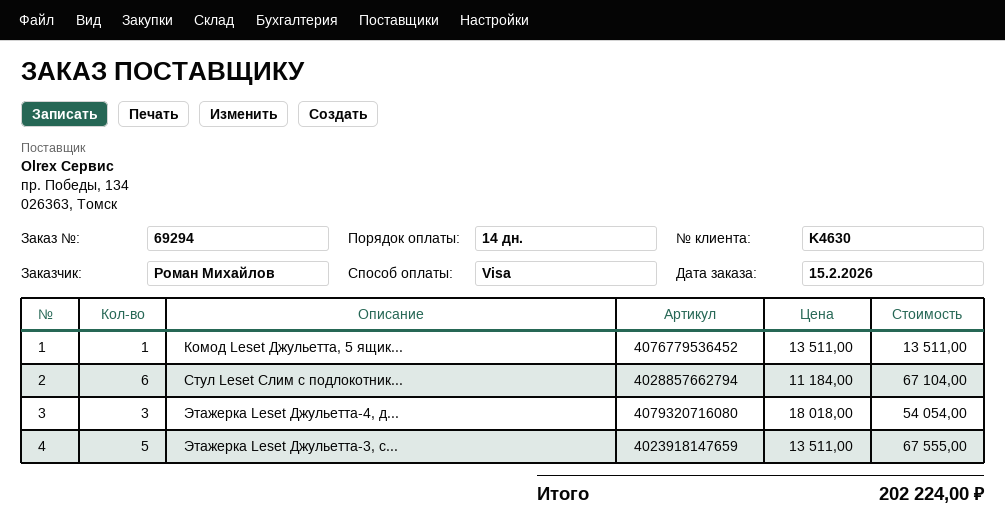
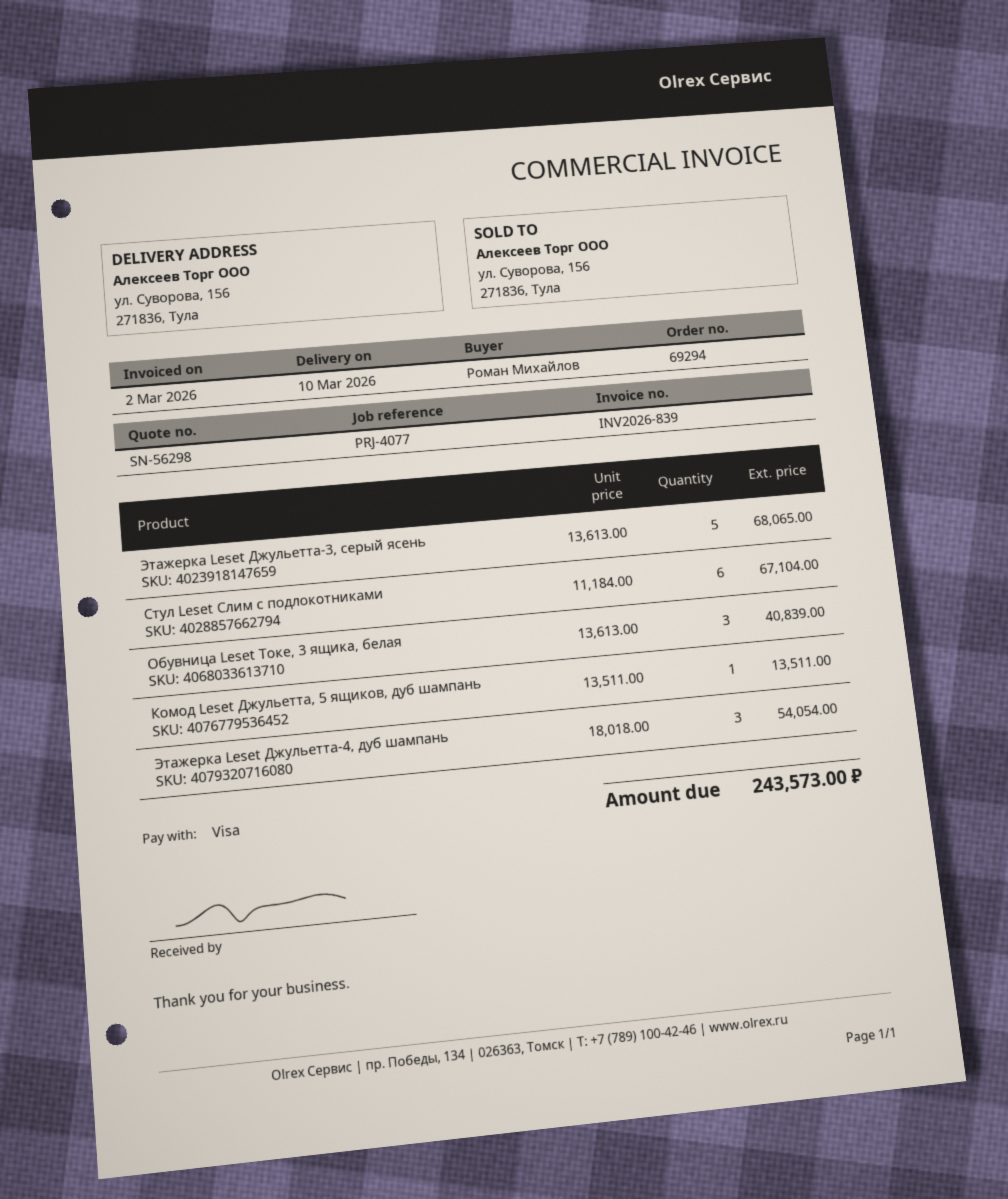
Этажерка Leset Джульетта-3, с...: 5 x 13511.00 = 67555.00 -> 5 x 13613.00 = 68065.00
Обувница Leset Токе, 3 ящика, белая: none -> 3 x 13613.00 = 40839.00
total: 202224.00 -> 243573.00

